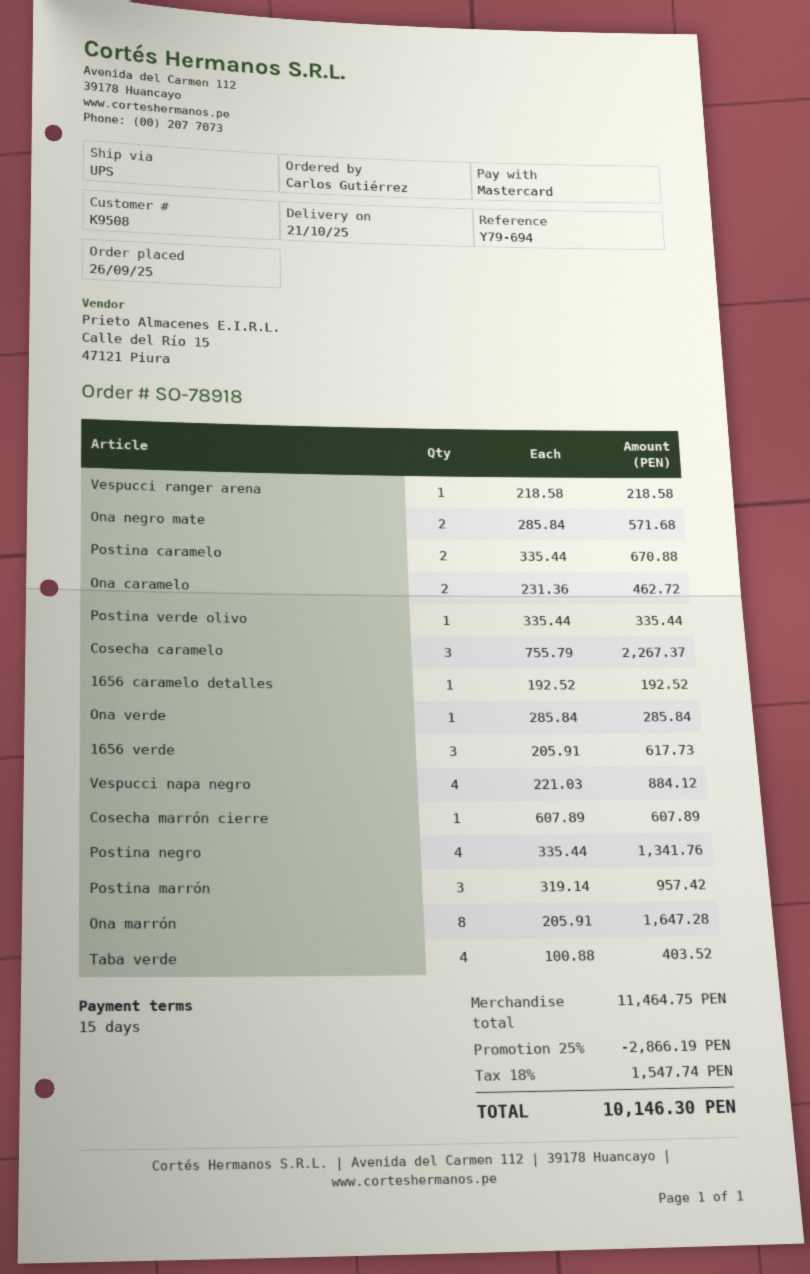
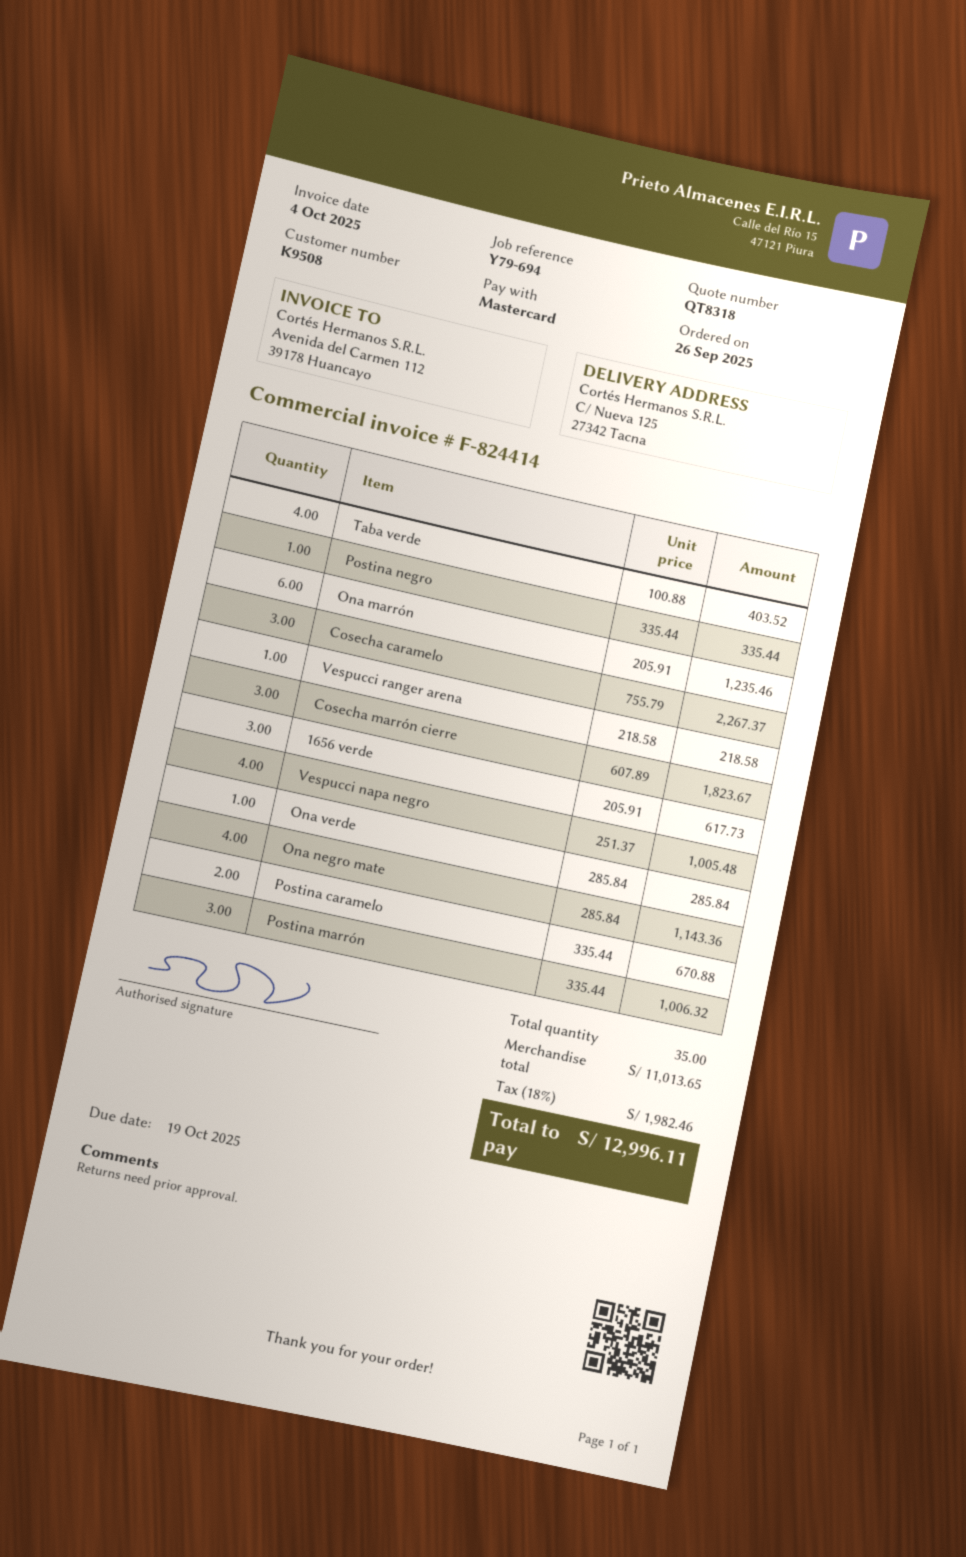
Ona negro mate: 2 x 285.84 = 571.68 -> 4 x 285.84 = 1143.36
Ona caramelo: 2 x 231.36 = 462.72 -> none
Postina verde olivo: 1 x 335.44 = 335.44 -> none
1656 caramelo detalles: 1 x 192.52 = 192.52 -> none
Vespucci napa negro: 4 x 221.03 = 884.12 -> 4 x 251.37 = 1005.48
Cosecha marrón cierre: 1 x 607.89 = 607.89 -> 3 x 607.89 = 1823.67
Postina negro: 4 x 335.44 = 1341.76 -> 1 x 335.44 = 335.44
Postina marrón: 3 x 319.14 = 957.42 -> 3 x 335.44 = 1006.32
Ona marrón: 8 x 205.91 = 1647.28 -> 6 x 205.91 = 1235.46
subtotal: 11464.75 -> 11013.65
discount: 25% = 2866.19 -> none
tax: 18% = 1547.74 -> 18% = 1982.46
total: 10146.30 -> 12996.11

